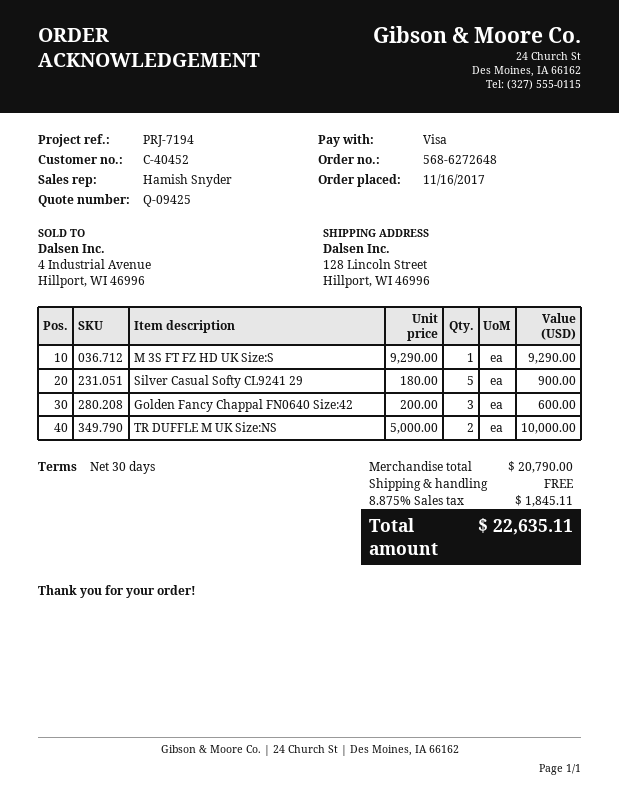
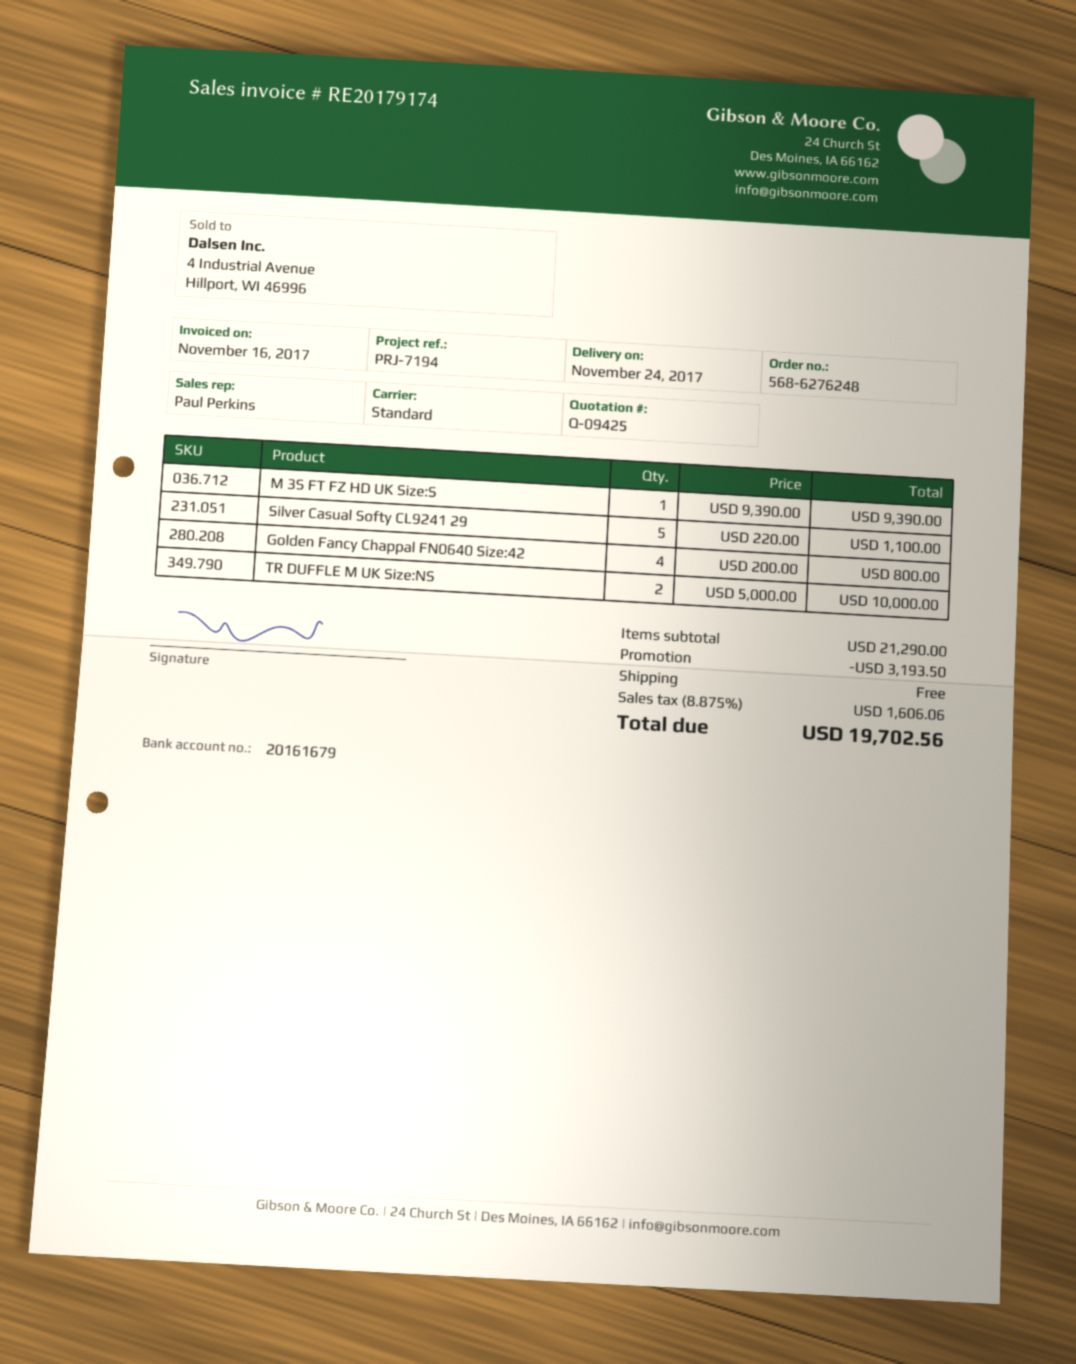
order number: 568-6272648 -> 568-6276248
sales rep: Hamish Snyder -> Paul Perkins
M 3S FT FZ HD UK Size:S: 1 x 9290.00 = 9290.00 -> 1 x 9390.00 = 9390.00
Silver Casual Softy CL9241 29: 5 x 180.00 = 900.00 -> 5 x 220.00 = 1100.00
Golden Fancy Chappal FN0640 Size:42: 3 x 200.00 = 600.00 -> 4 x 200.00 = 800.00
subtotal: 20790.00 -> 21290.00
discount: none -> 3193.50
tax: 8.875% = 1845.11 -> 8.875% = 1606.06
total: 22635.11 -> 19702.56

